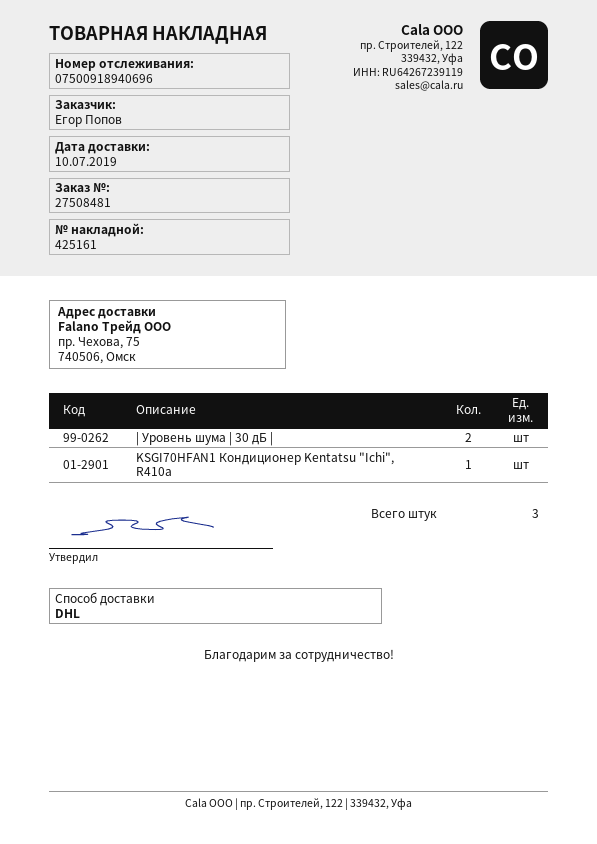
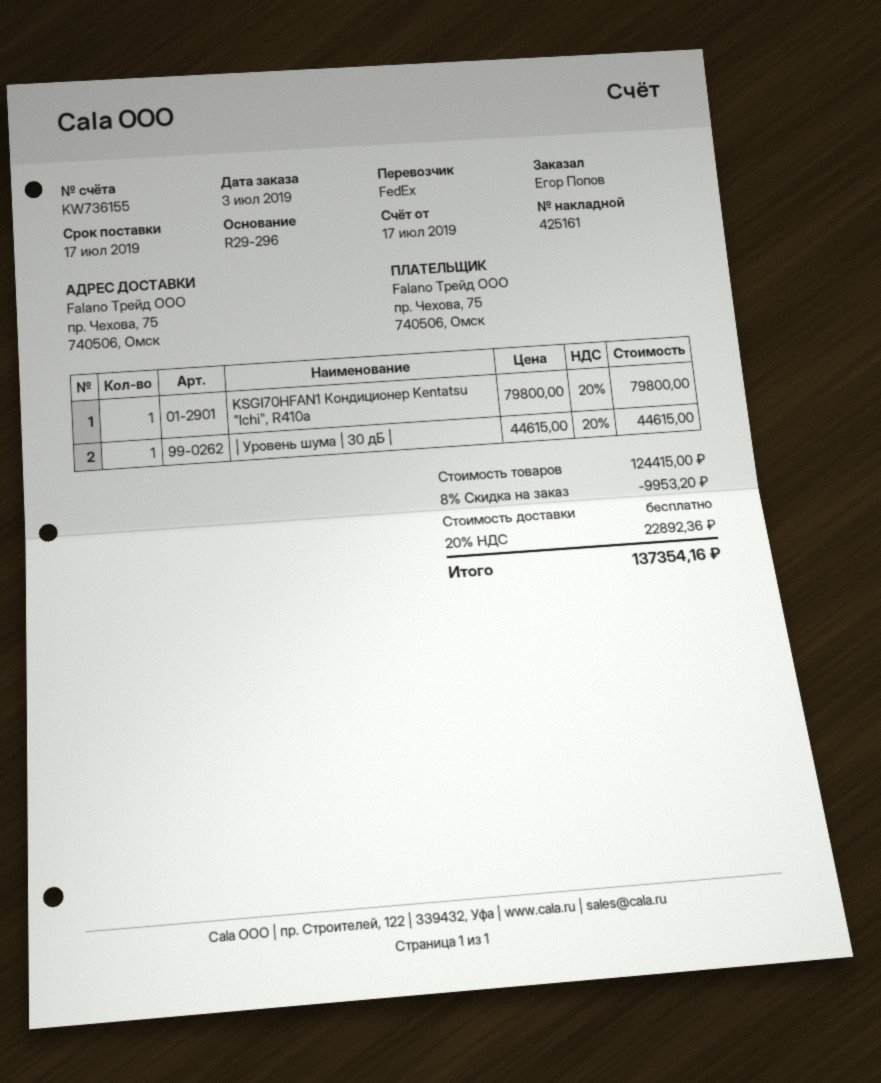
delivery date: 2019-07-10 -> 2019-07-17
shipping method: DHL -> FedEx
| Уровень шума | 30 дБ |: 2 -> 1

